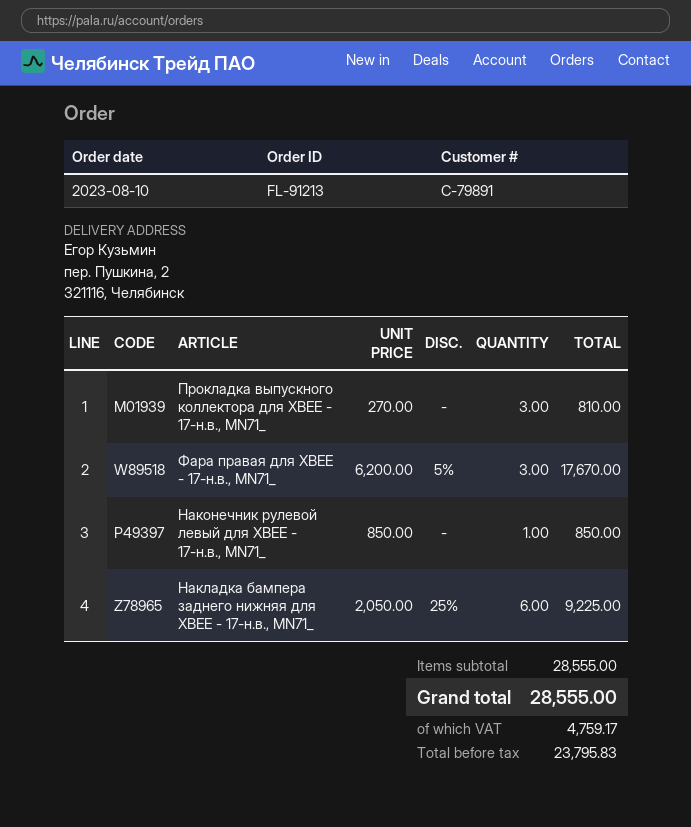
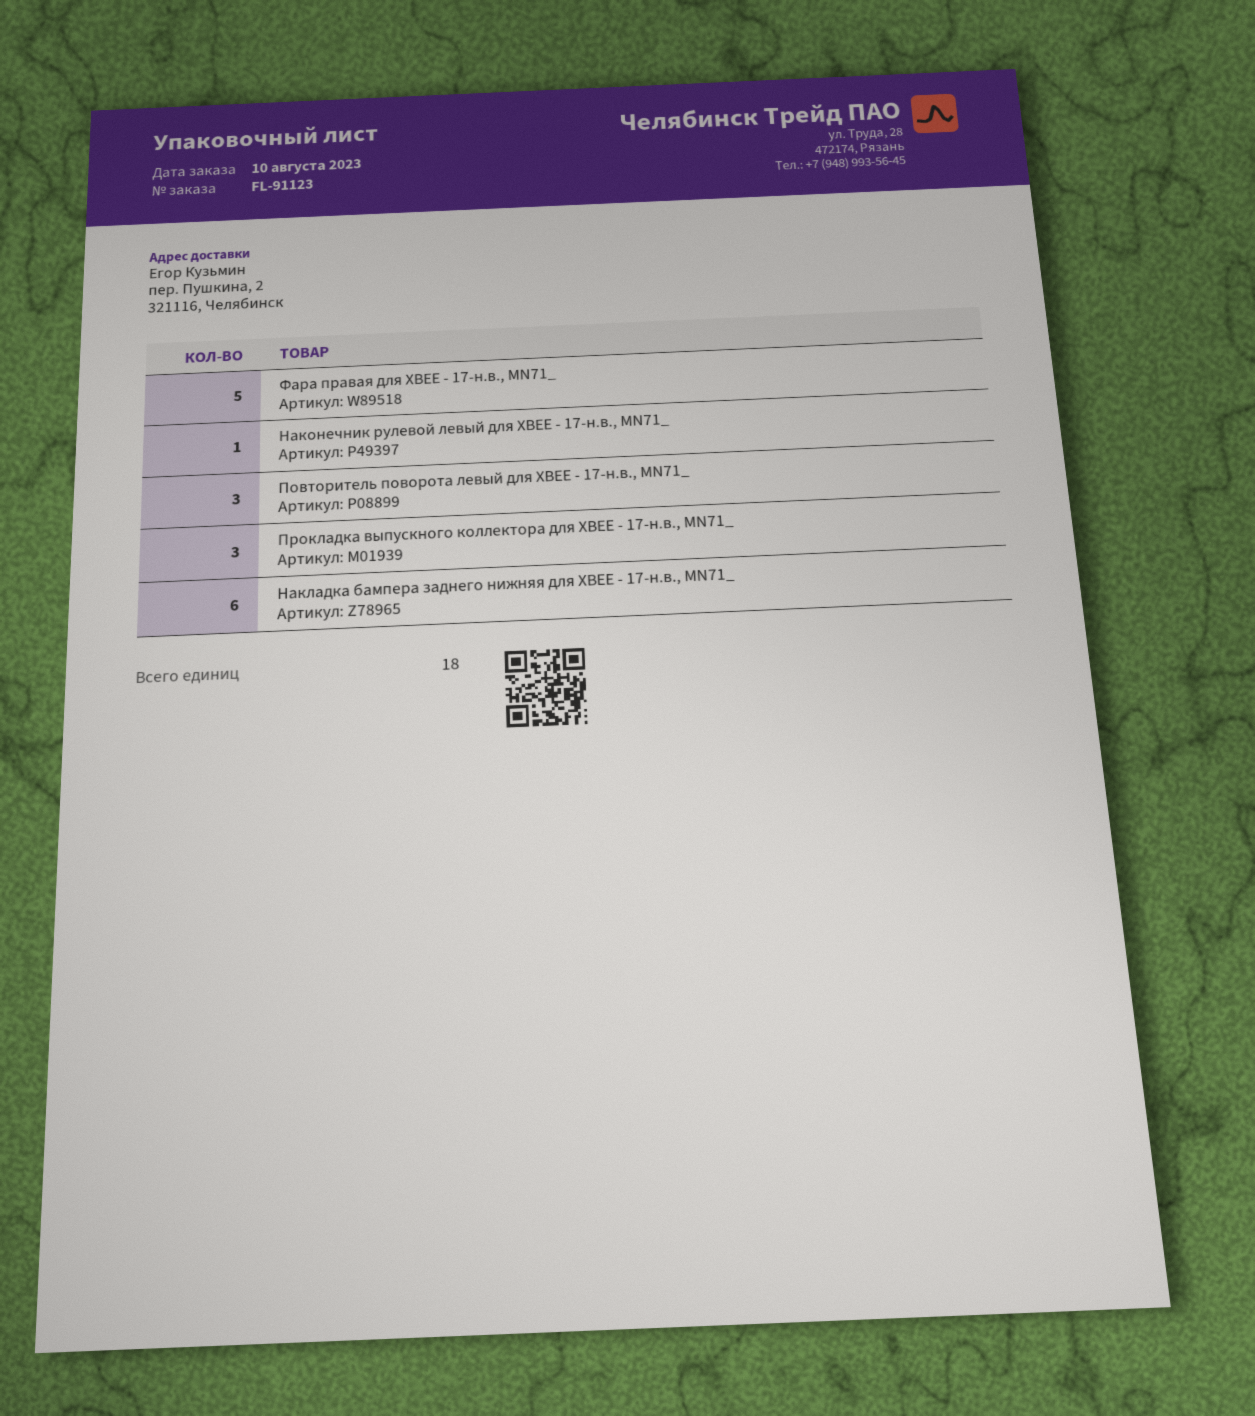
order number: FL-91213 -> FL-91123
Фара правая для XBEE - 17-н.в., MN71_: 3 -> 5
Повторитель поворота левый для XBEE - 17-н.в., MN71_: none -> 3

